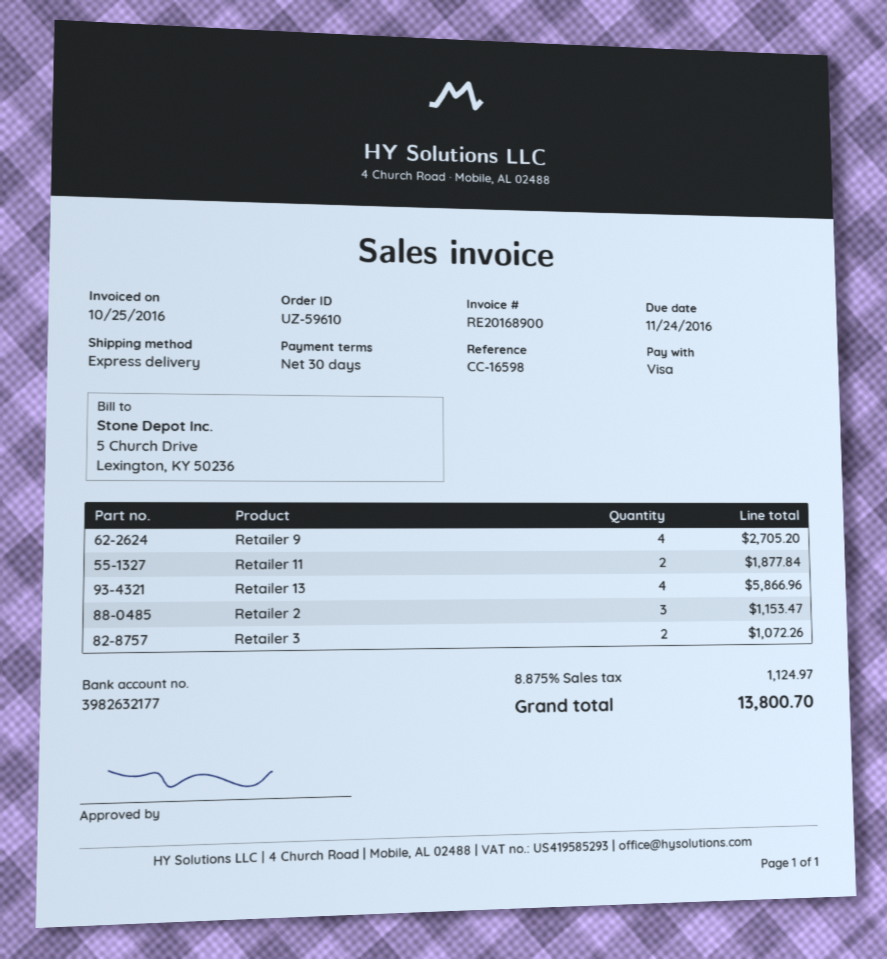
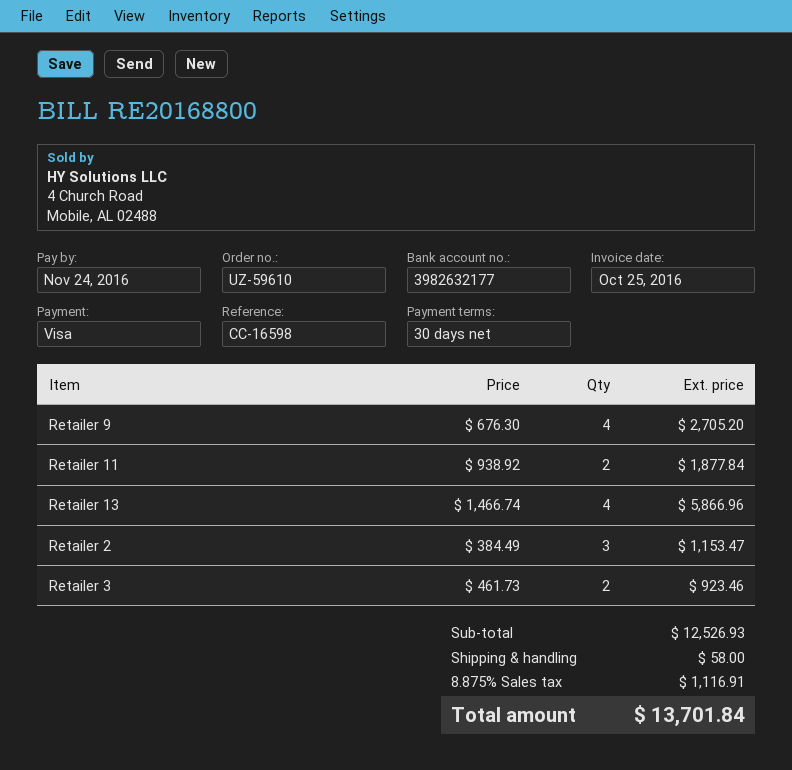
invoice number: RE20168900 -> RE20168800
Retailer 3: 2 for 1072.26 -> 2 for 923.46
shipping: none -> 58.00
tax: 8.875% = 1124.97 -> 8.875% = 1116.91
total: 13800.70 -> 13701.84

